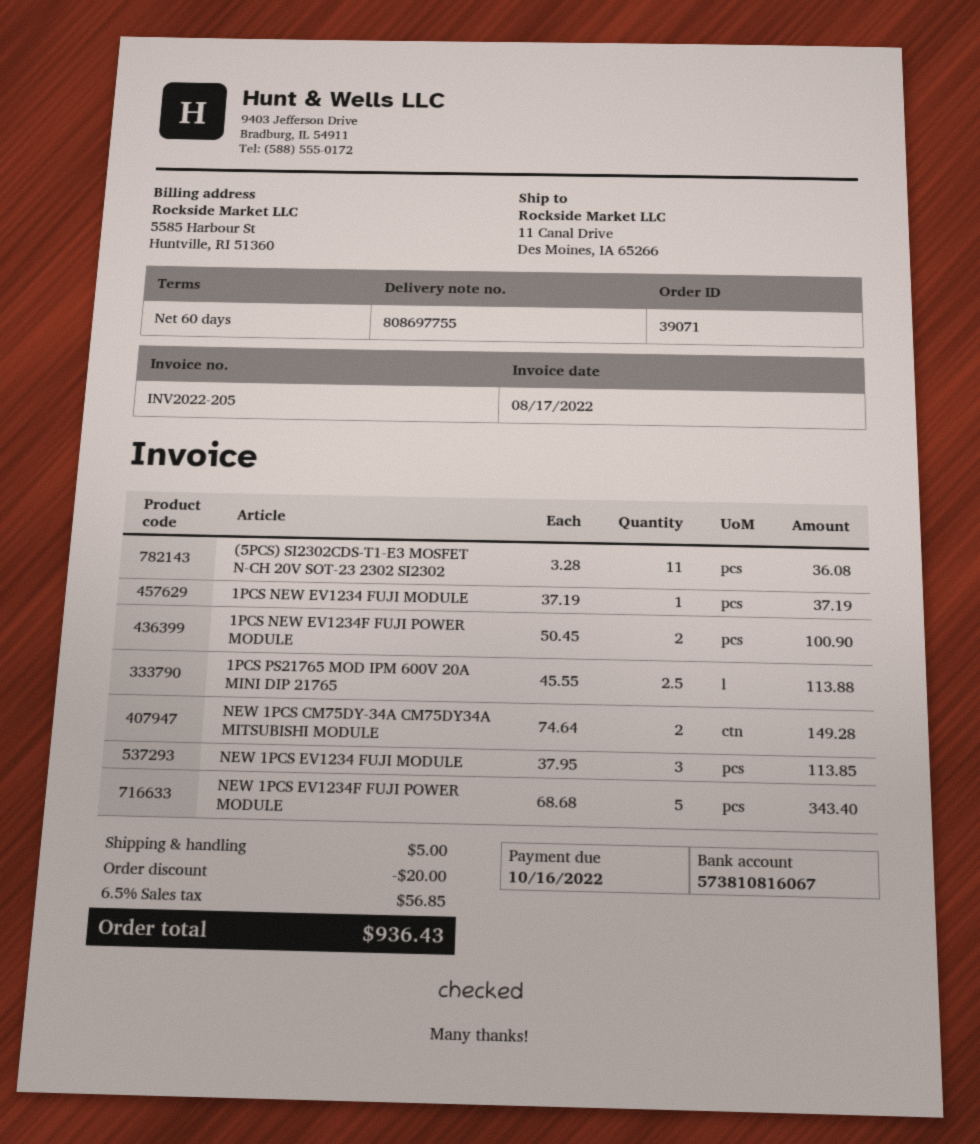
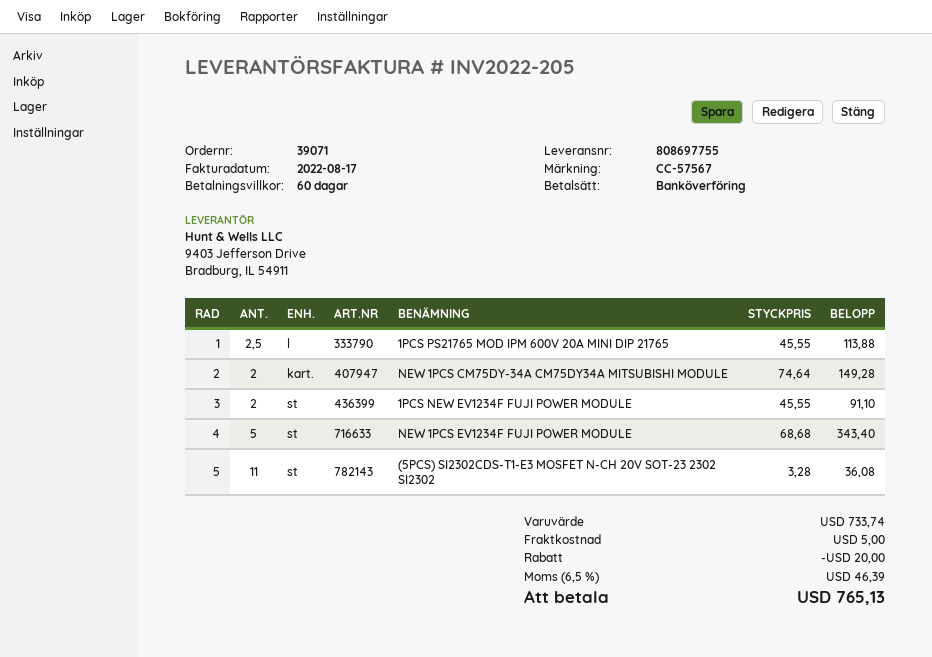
1PCS NEW EV1234 FUJI MODULE: 1 x 37.19 = 37.19 -> none
1PCS NEW EV1234F FUJI POWER MODULE: 2 x 50.45 = 100.90 -> 2 x 45.55 = 91.10
NEW 1PCS EV1234 FUJI MODULE: 3 x 37.95 = 113.85 -> none
tax: 6.5% = 56.85 -> 6.5% = 46.39
total: 936.43 -> 765.13

